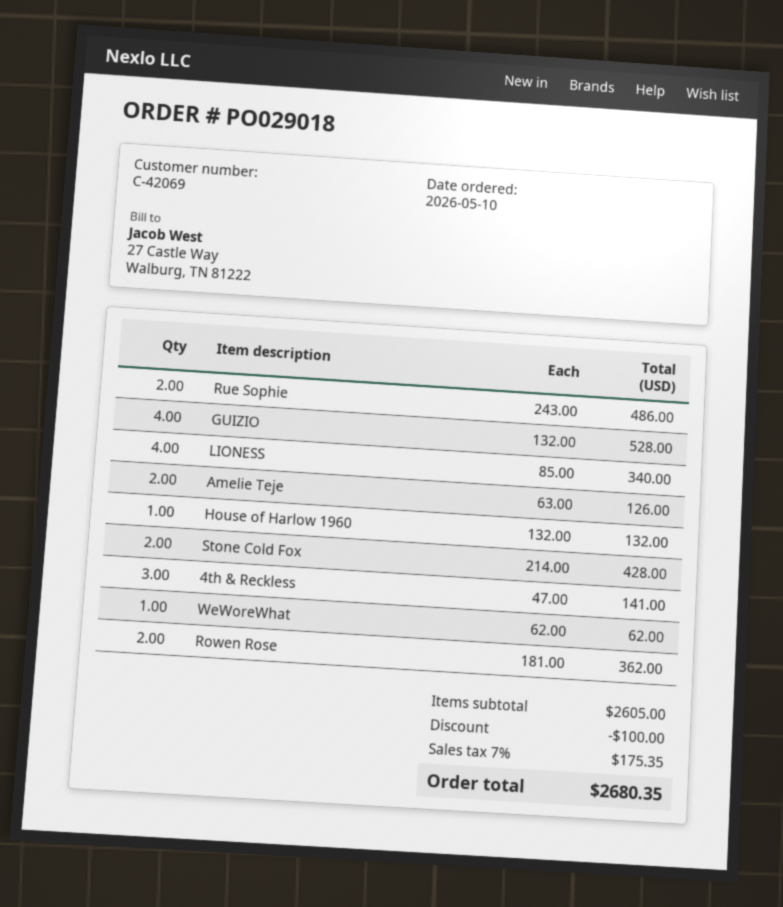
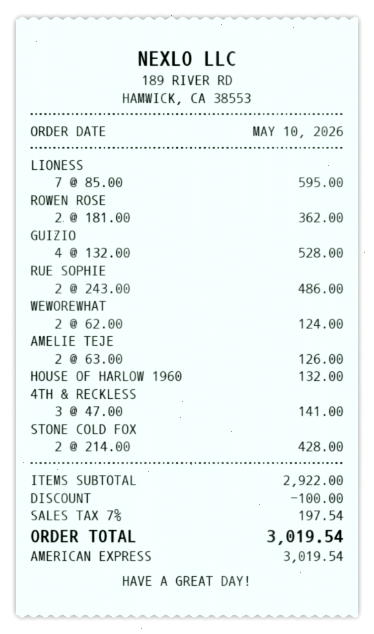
LIONESS: 4 x 85.00 = 340.00 -> 7 x 85.00 = 595.00
WeWoreWhat: 1 x 62.00 = 62.00 -> 2 x 62.00 = 124.00
subtotal: 2605.00 -> 2922.00
tax: 7% = 175.35 -> 7% = 197.54
total: 2680.35 -> 3019.54

